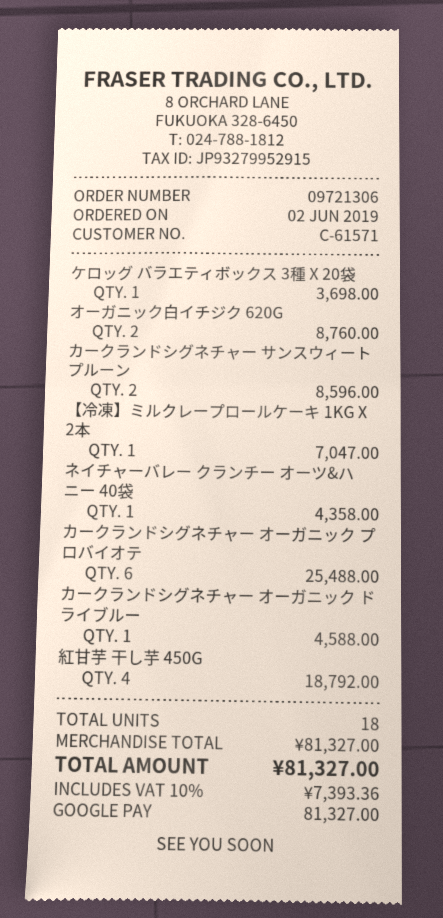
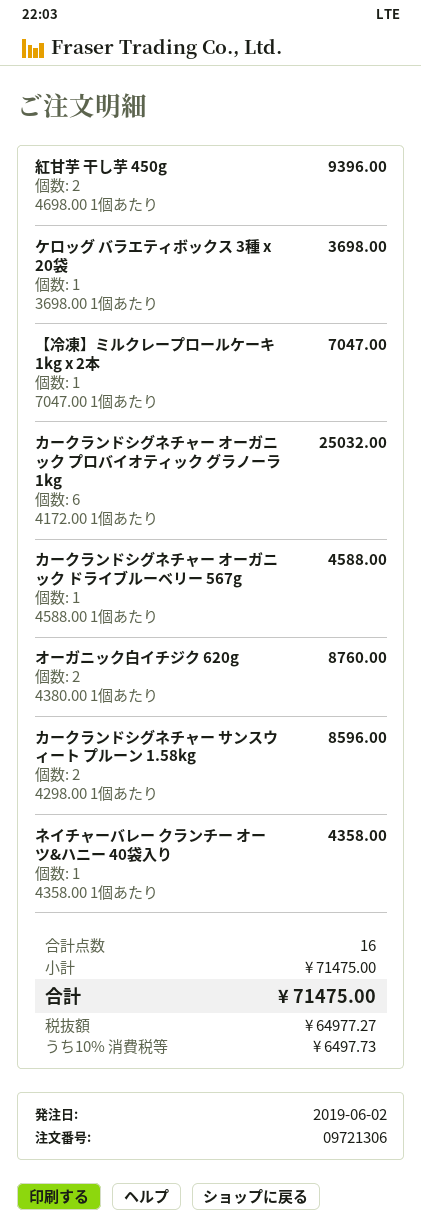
カークランドシグネチャー オーガニック プロバイオテ: 6 for 25488.00 -> 6 for 25032.00
紅甘芋 干し芋 450G: 4 for 18792.00 -> 2 for 9396.00
total quantity: 18 -> 16
subtotal: 81327.00 -> 71475.00
tax: 10% = 7393.36 -> 10% = 6497.73
total: 81327.00 -> 71475.00

